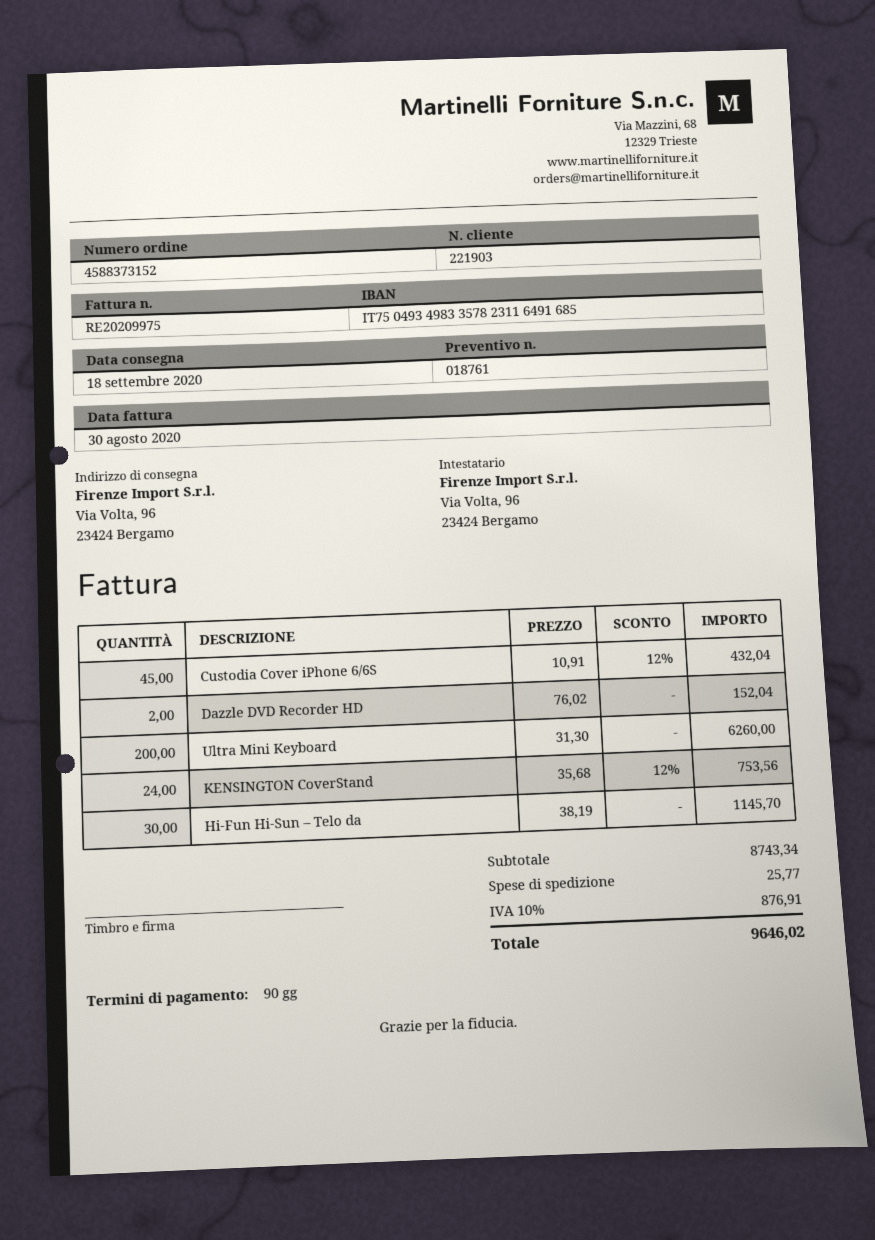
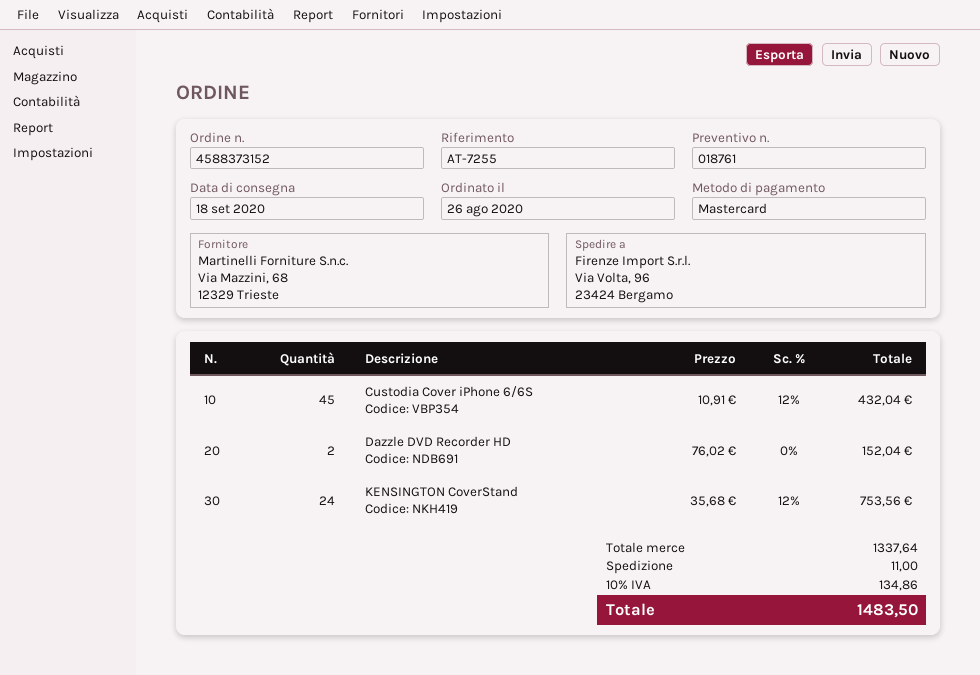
Ultra Mini Keyboard: 200 x 31.30 = 6260.00 -> none
Hi-Fun Hi-Sun – Telo da: 30 x 38.19 = 1145.70 -> none
subtotal: 8743.34 -> 1337.64
shipping: 25.77 -> 11.00
tax: 10% = 876.91 -> 10% = 134.86
total: 9646.02 -> 1483.50

